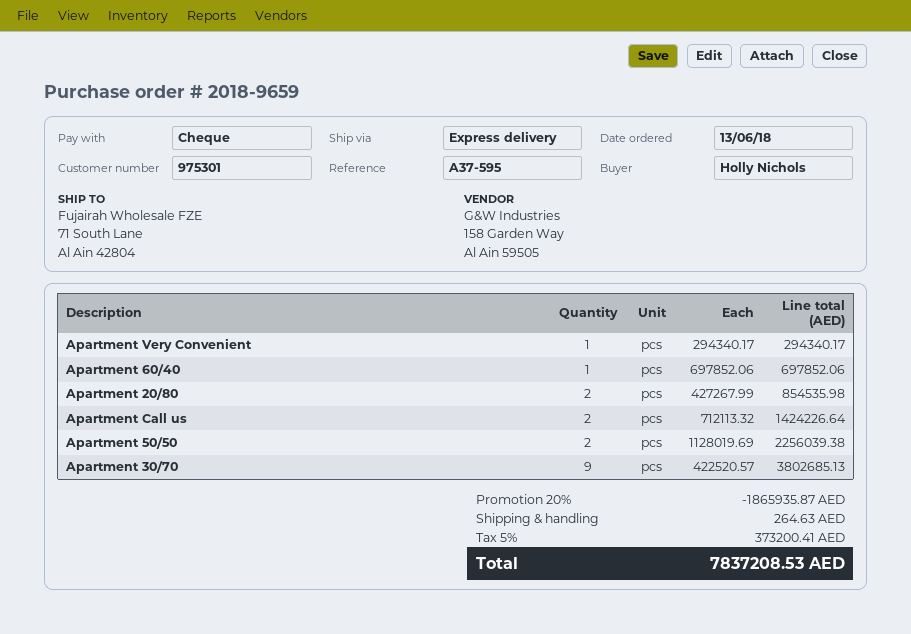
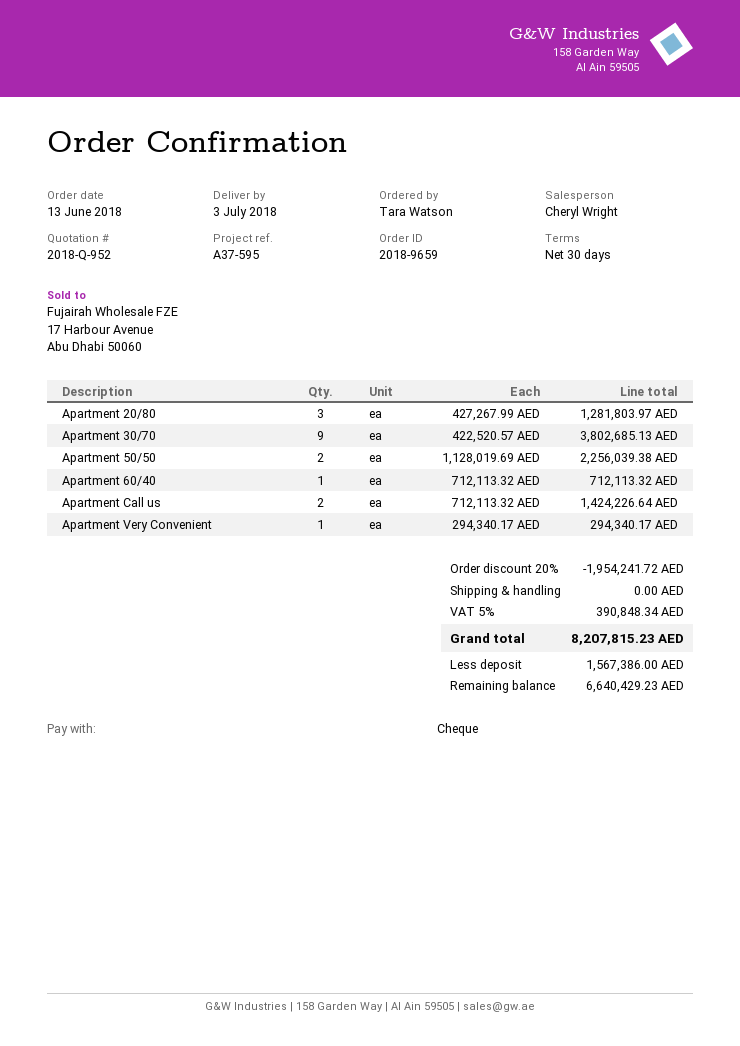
ordered by: Holly Nichols -> Tara Watson
Apartment 60/40: 1 x 697852.06 = 697852.06 -> 1 x 712113.32 = 712113.32
Apartment 20/80: 2 x 427267.99 = 854535.98 -> 3 x 427267.99 = 1281803.97
discount: 20% = 1865935.87 -> 20% = 1954241.72
shipping: 264.63 -> 0.00
tax: 5% = 373200.41 -> 5% = 390848.34
total: 7837208.53 -> 8207815.23

